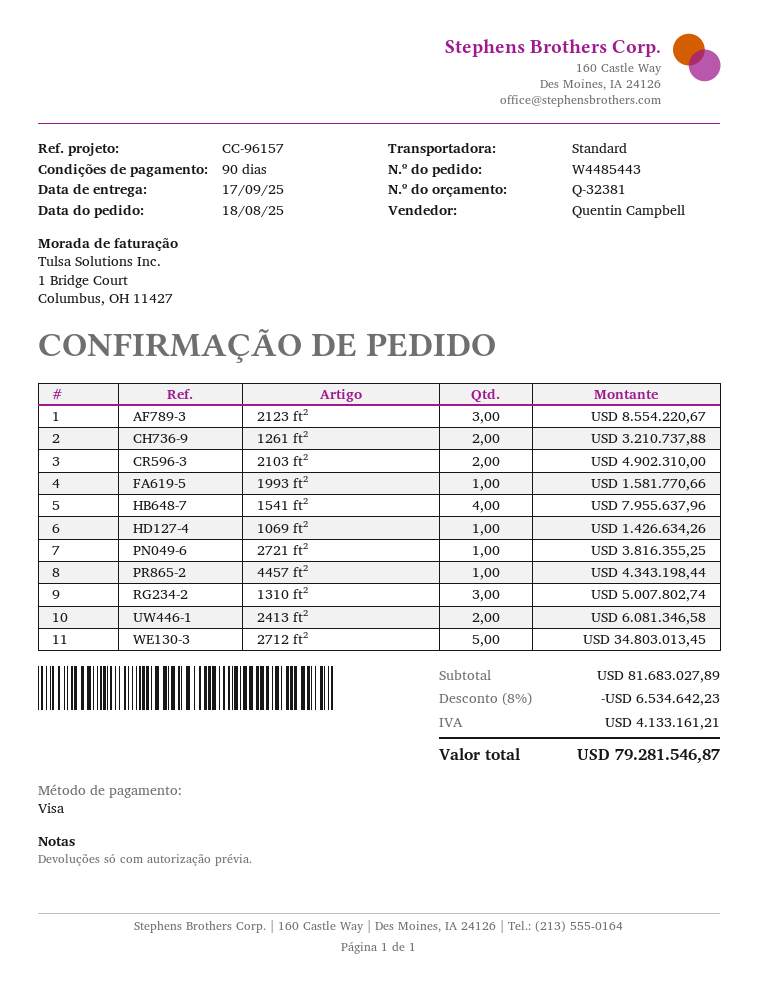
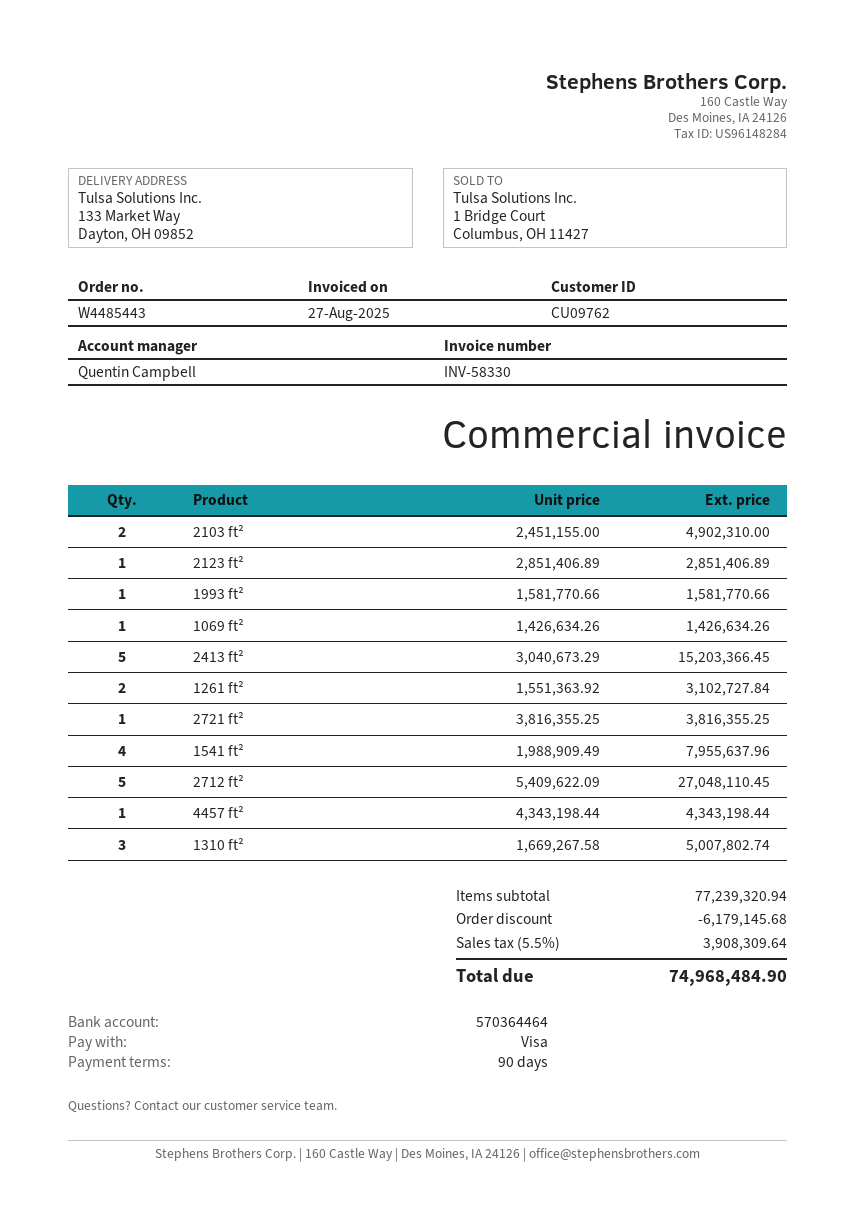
2123 ft²: 3 for 8554220.67 -> 1 for 2851406.89
1261 ft²: 2 for 3210737.88 -> 2 for 3102727.84
2413 ft²: 2 for 6081346.58 -> 5 for 15203366.45
2712 ft²: 5 for 34803013.45 -> 5 for 27048110.45
subtotal: 81683027.89 -> 77239320.94
discount: 6534642.23 -> 6179145.68
tax: 4133161.21 -> 3908309.64
total: 79281546.87 -> 74968484.90

